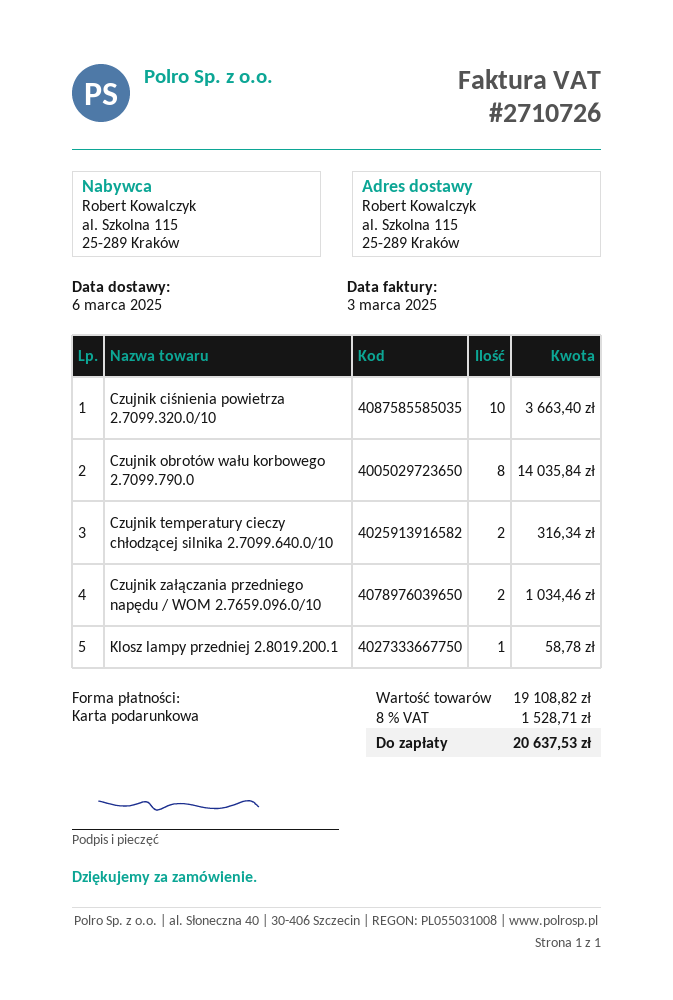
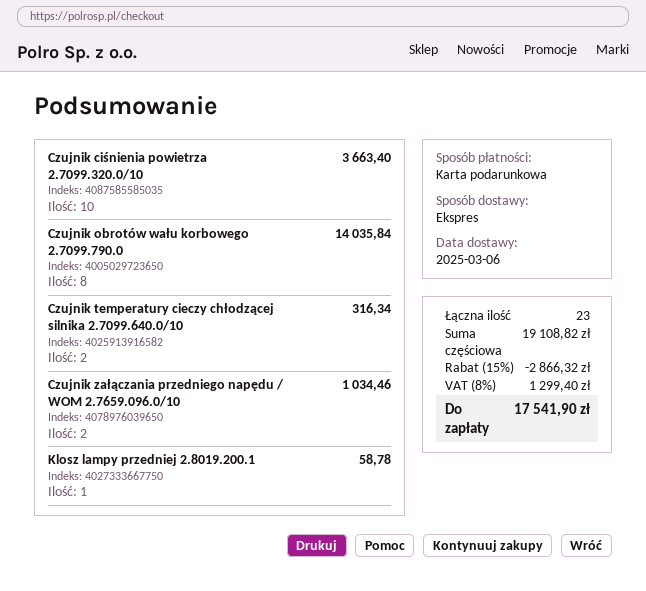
discount: none -> 15% = 2866.32
tax: 8% = 1528.71 -> 8% = 1299.40
total: 20637.53 -> 17541.90

